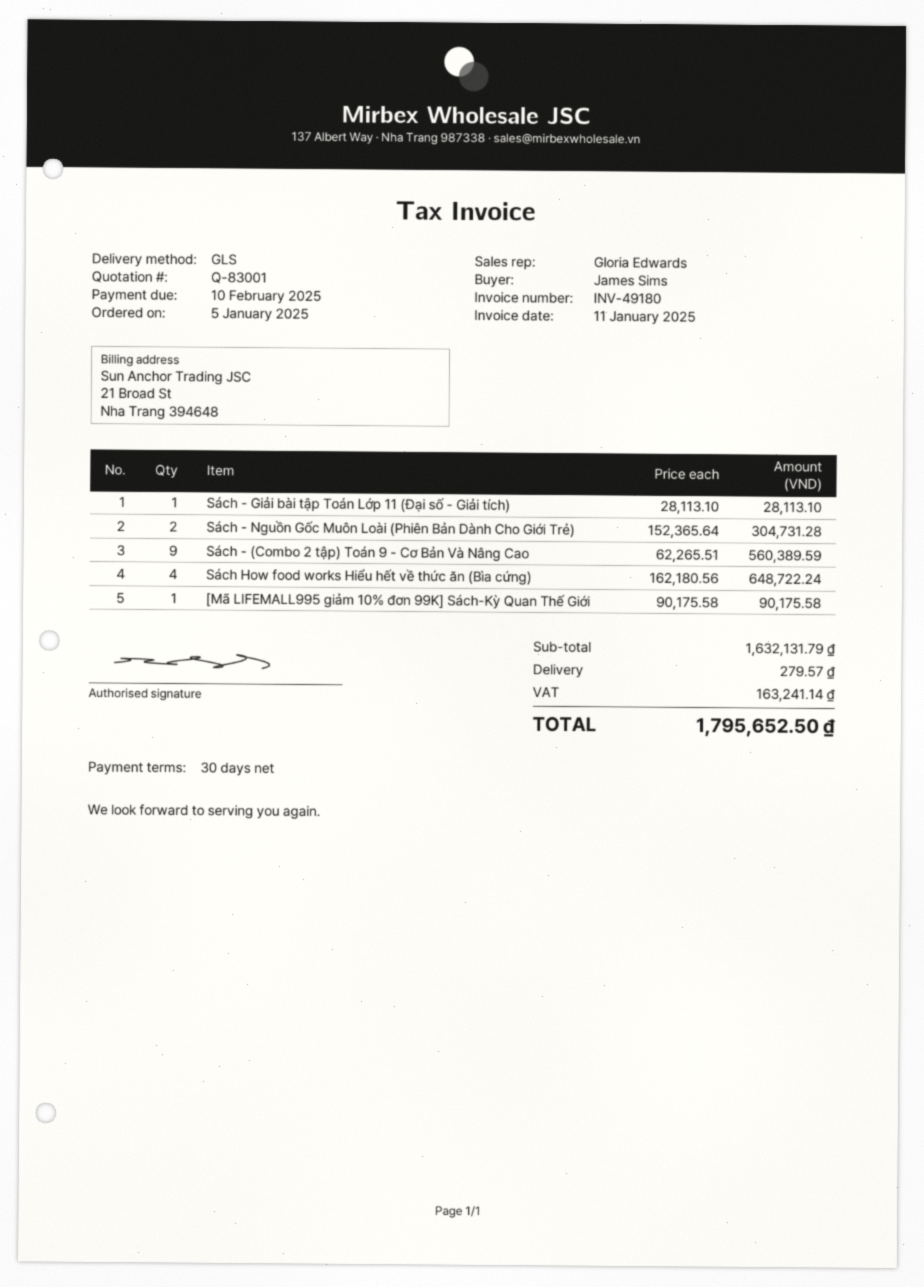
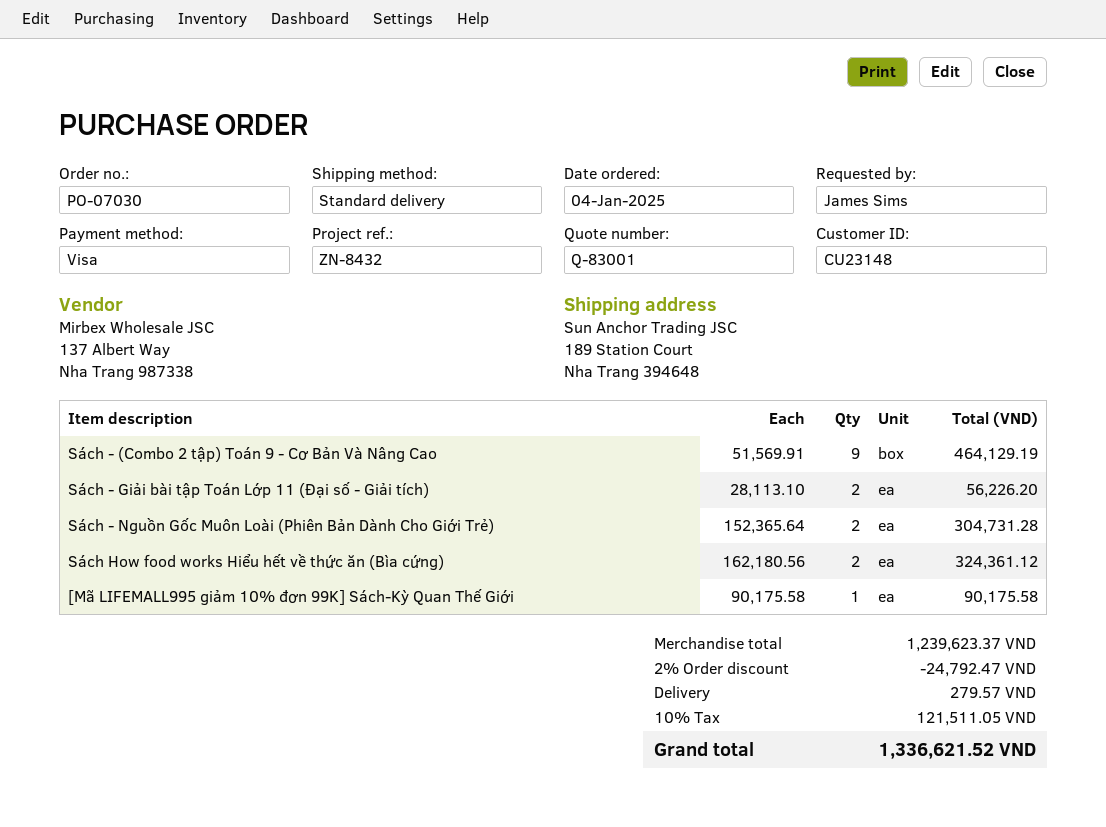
order date: 2025-01-05 -> 2025-01-04
shipping method: GLS -> standard
Sách - Giải bài tập Toán Lớp 11 (Đại số - Giải tích): 1 x 28113.10 = 28113.10 -> 2 x 28113.10 = 56226.20
Sách - (Combo 2 tập) Toán 9 - Cơ Bản Và Nâng Cao: 9 x 62265.51 = 560389.59 -> 9 x 51569.91 = 464129.19
Sách How food works Hiểu hết về thức ăn (Bìa cứng): 4 x 162180.56 = 648722.24 -> 2 x 162180.56 = 324361.12
subtotal: 1632131.79 -> 1239623.37
discount: none -> 2% = 24792.47
tax: 163241.14 -> 121511.05
total: 1795652.50 -> 1336621.52

